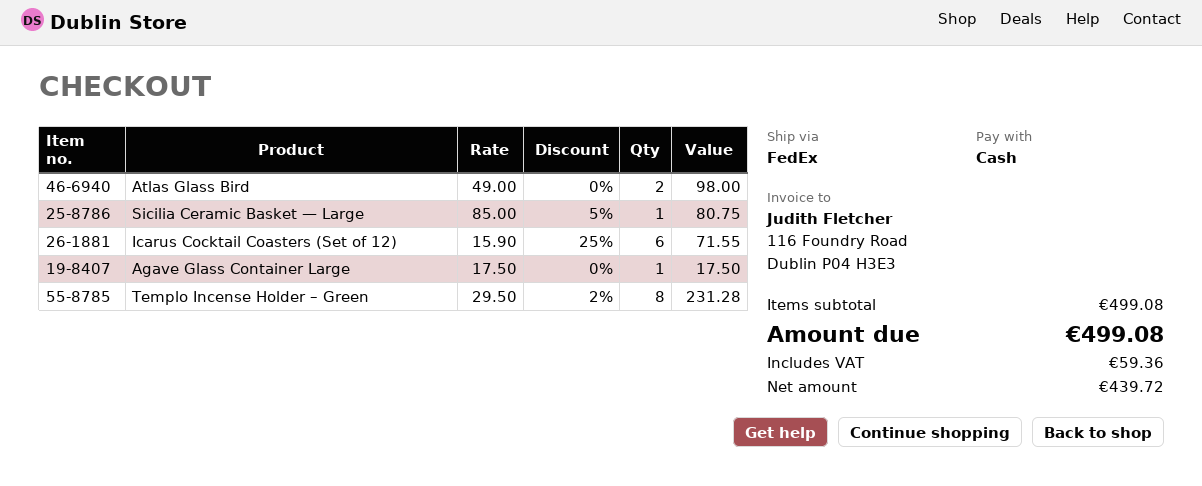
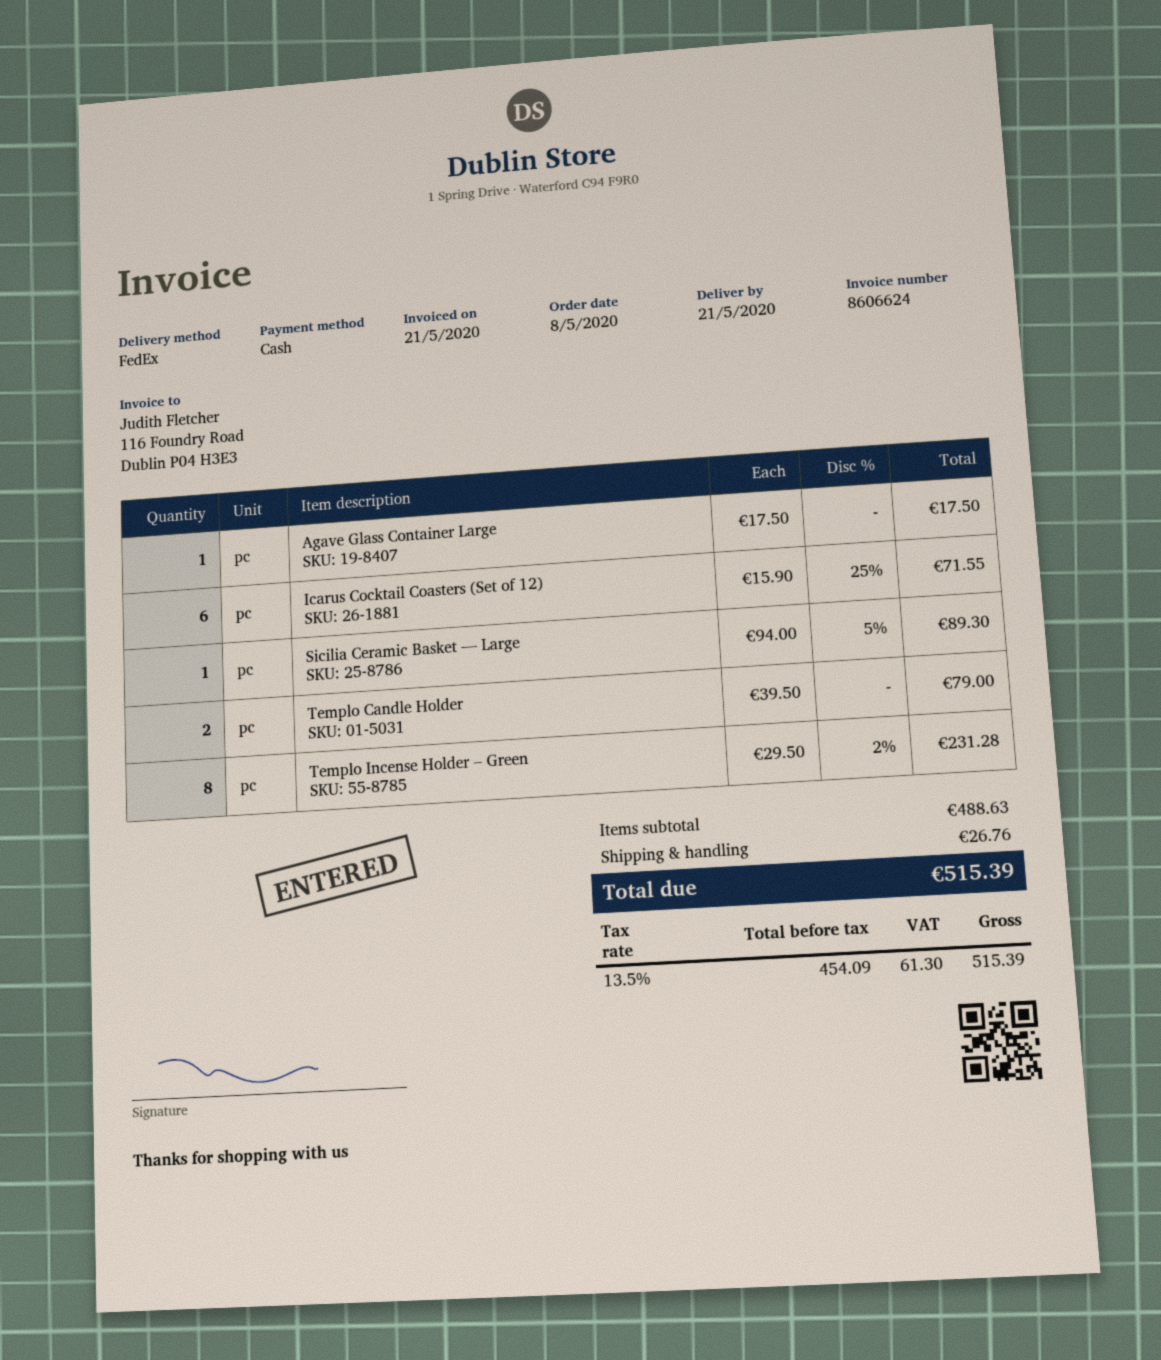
Atlas Glass Bird: 2 x 49.00 = 98.00 -> none
Sicilia Ceramic Basket — Large: 1 x 85.00 - 5% = 80.75 -> 1 x 94.00 - 5% = 89.30
Templo Candle Holder: none -> 2 x 39.50 = 79.00
subtotal: 499.08 -> 488.63
shipping: none -> 26.76
net: 439.72 -> 454.09
tax: 59.36 -> 61.30
total: 499.08 -> 515.39

